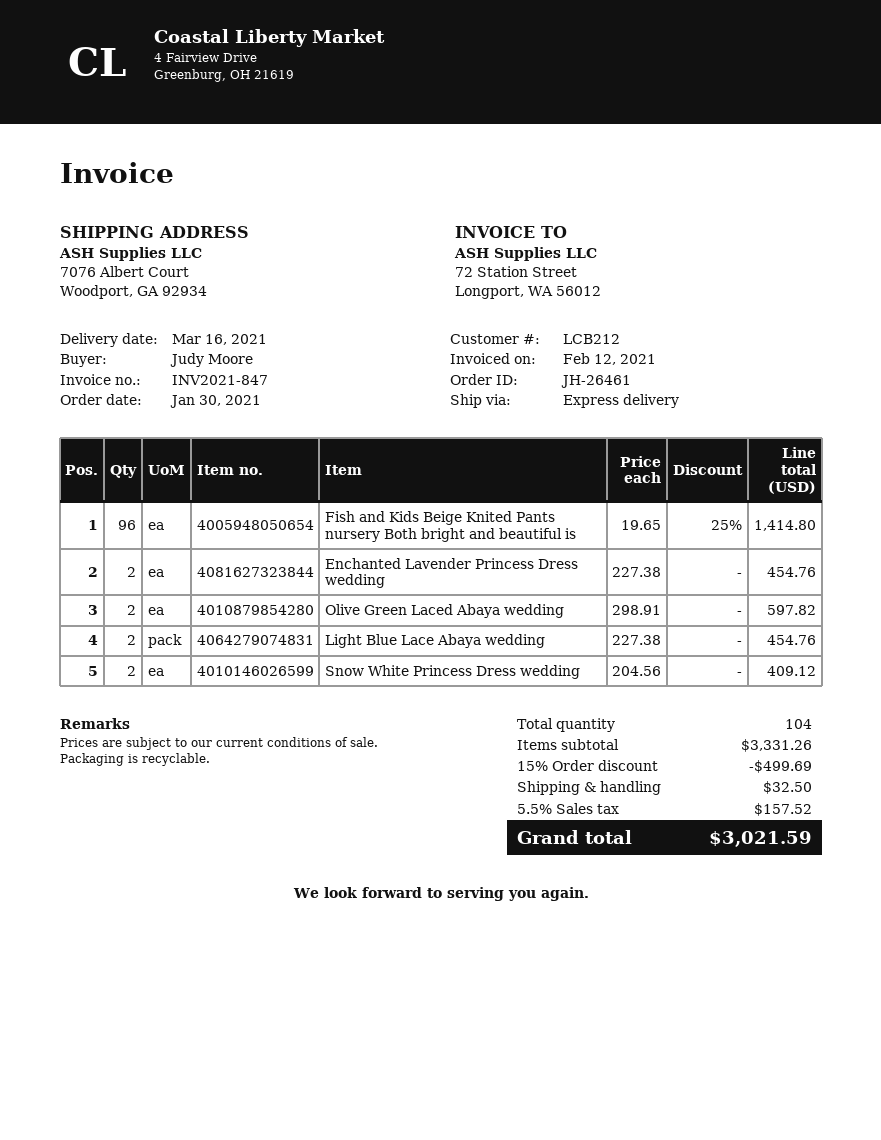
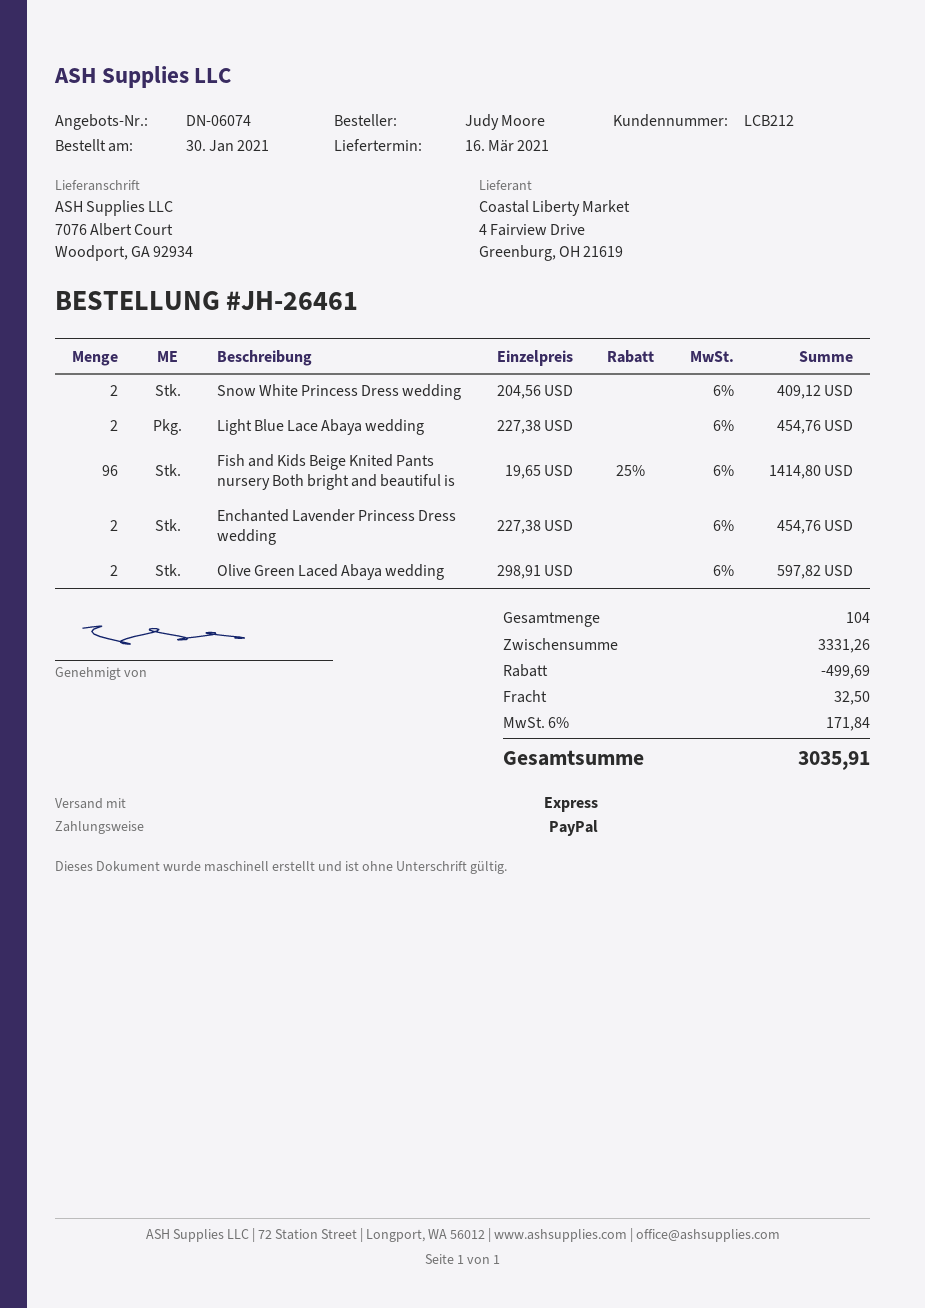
tax: 5.5% = 157.52 -> 6% = 171.84
total: 3021.59 -> 3035.91

